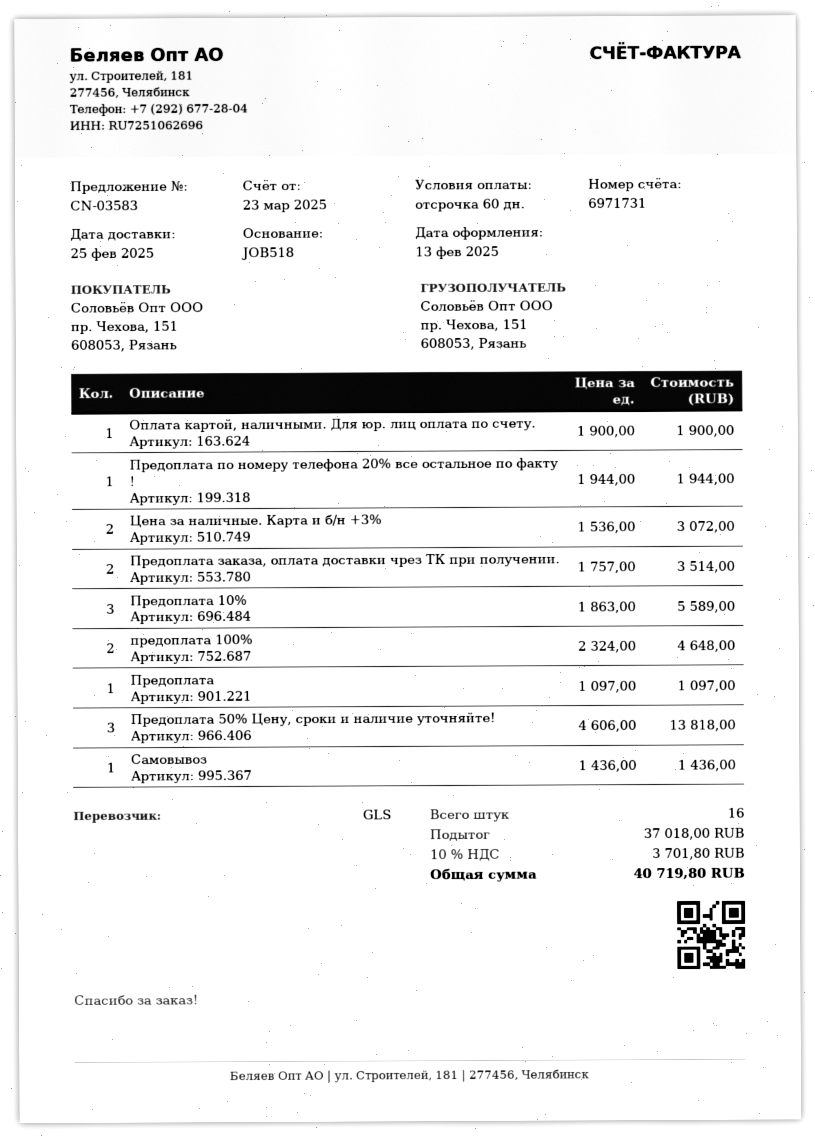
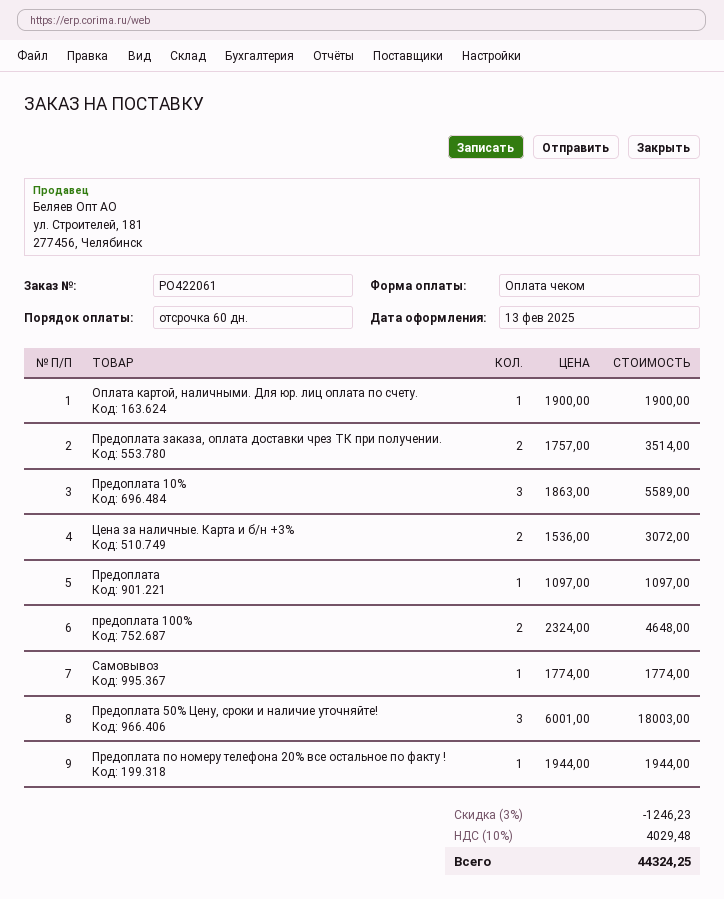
Предоплата 50% Цену, сроки и наличие уточняйте!: 3 x 4606.00 = 13818.00 -> 3 x 6001.00 = 18003.00
Самовывоз: 1 x 1436.00 = 1436.00 -> 1 x 1774.00 = 1774.00
discount: none -> 3% = 1246.23
tax: 10% = 3701.80 -> 10% = 4029.48
total: 40719.80 -> 44324.25

